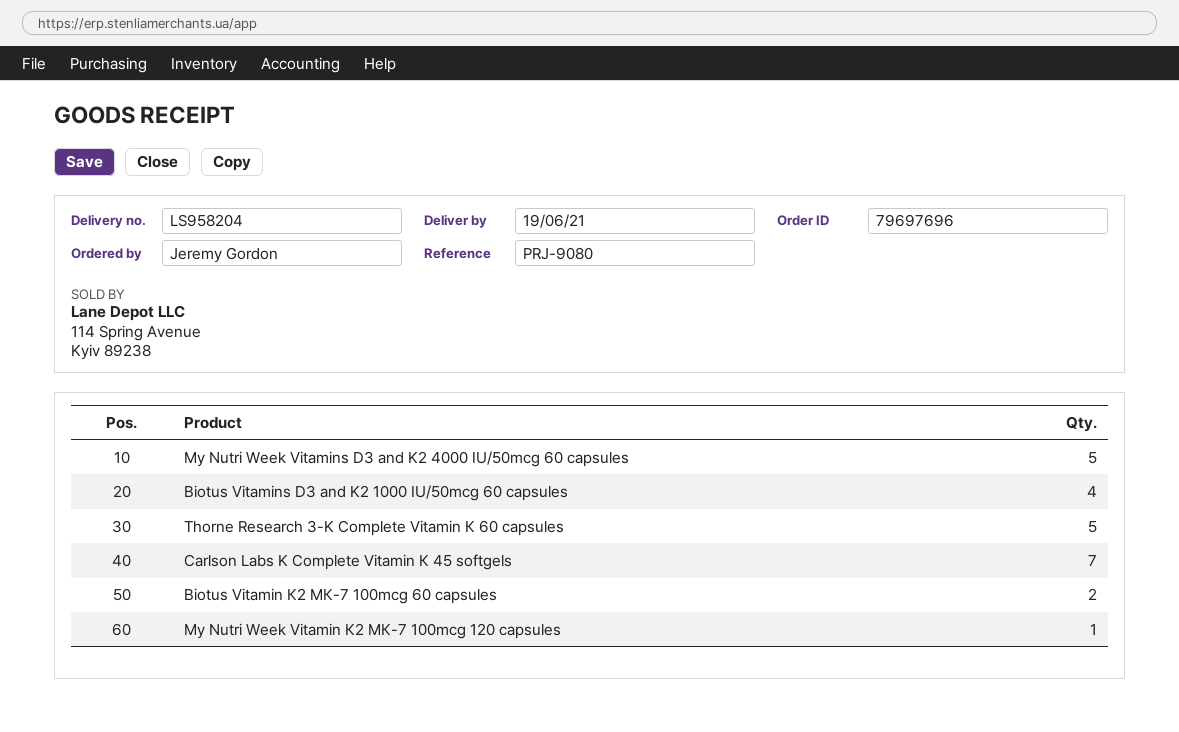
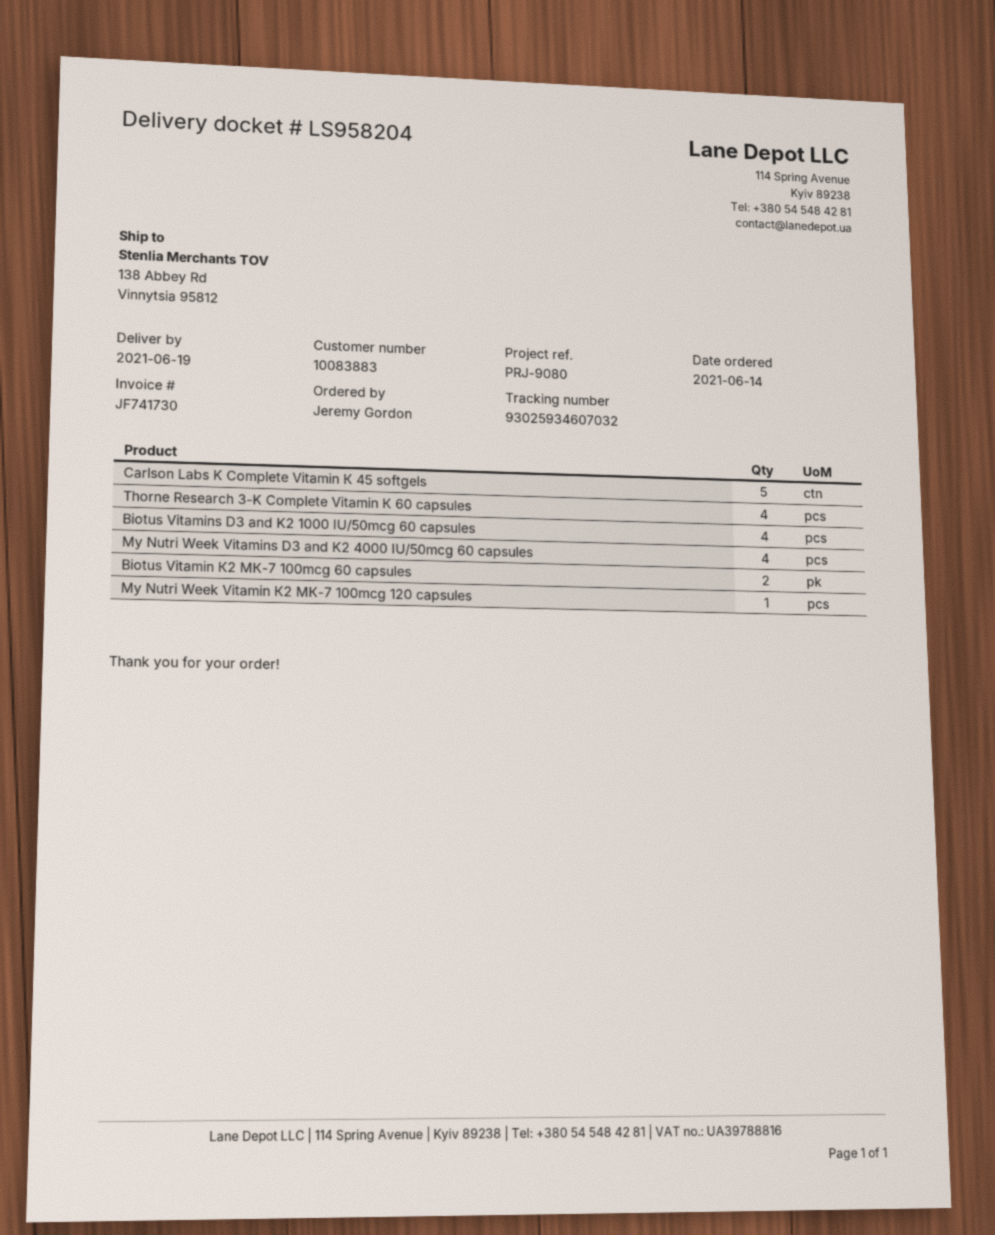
My Nutri Week Vitamins D3 and K2 4000 IU/50mcg 60 capsules: 5 -> 4
Thorne Research 3-K Complete Vitamin К 60 capsules: 5 -> 4
Carlson Labs K Complete Vitamin К 45 softgels: 7 -> 5

